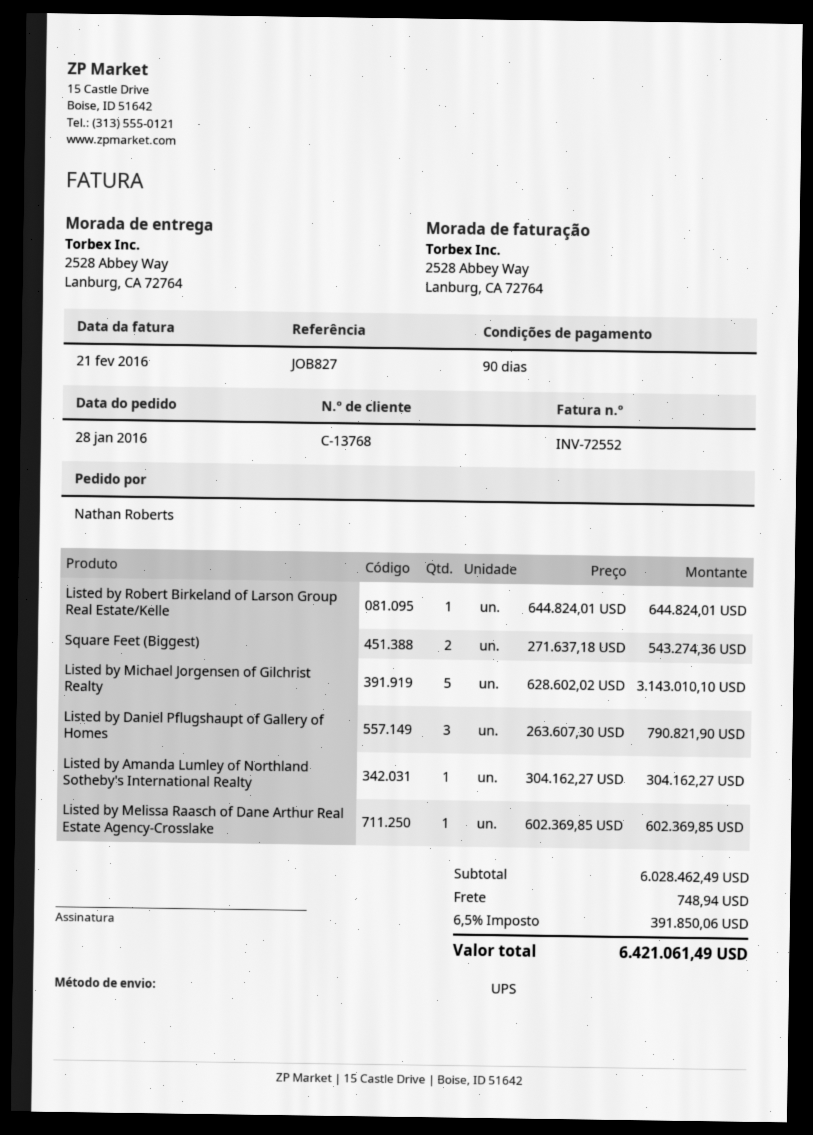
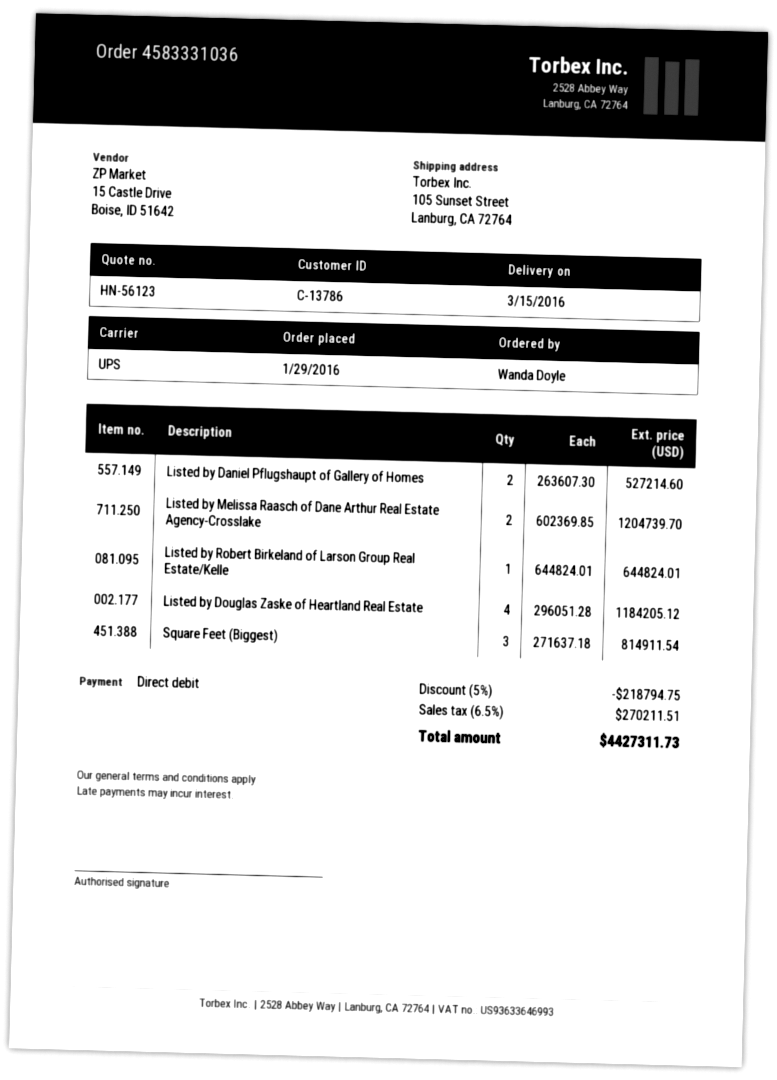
order date: 2016-01-28 -> 2016-01-29
customer number: C-13768 -> C-13786
ordered by: Nathan Roberts -> Wanda Doyle
ship to: 2528 Abbey Way, Lanburg, CA 72764 -> 105 Sunset Street, Lanburg, CA 72764
Square Feet (Biggest): 2 x 271637.18 = 543274.36 -> 3 x 271637.18 = 814911.54
Listed by Michael Jorgensen of Gilchrist Realty: 5 x 628602.02 = 3143010.10 -> none
Listed by Daniel Pflugshaupt of Gallery of Homes: 3 x 263607.30 = 790821.90 -> 2 x 263607.30 = 527214.60
Listed by Amanda Lumley of Northland Sotheby's International Realty: 1 x 304162.27 = 304162.27 -> none
Listed by Melissa Raasch of Dane Arthur Real Estate Agency-Crosslake: 1 x 602369.85 = 602369.85 -> 2 x 602369.85 = 1204739.70
Listed by Douglas Zaske of Heartland Real Estate: none -> 4 x 296051.28 = 1184205.12
discount: none -> 5% = 218794.75
shipping: 748.94 -> none
tax: 6.5% = 391850.06 -> 6.5% = 270211.51
total: 6421061.49 -> 4427311.73

